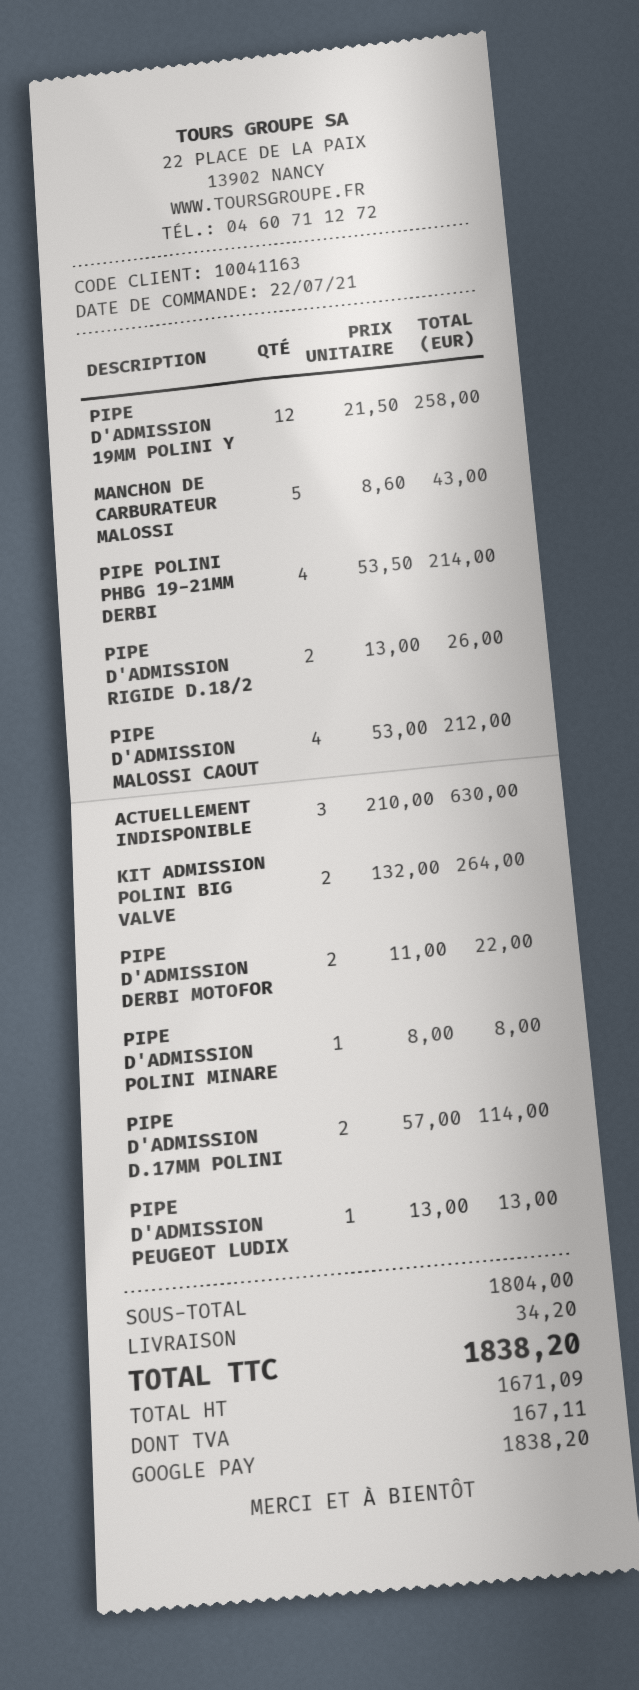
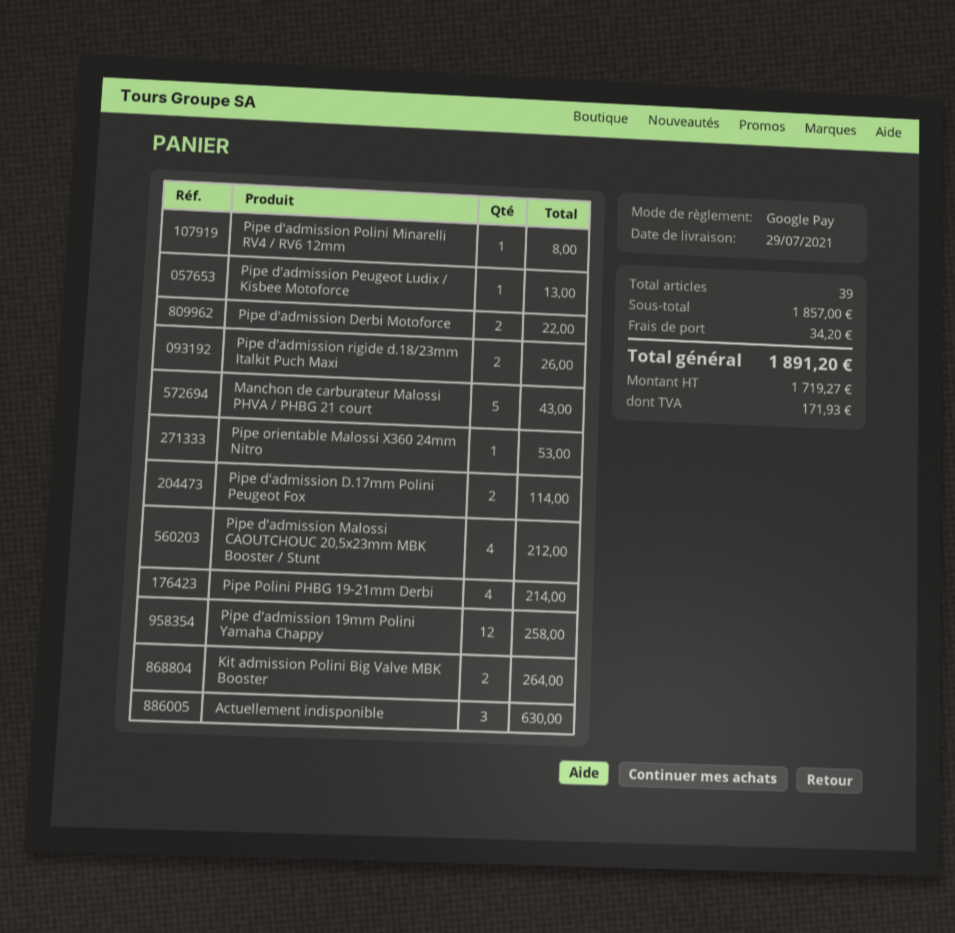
Pipe orientable Malossi X360 24mm Nitro: none -> 1 for 53.00
subtotal: 1804.00 -> 1857.00
net: 1671.09 -> 1719.27
tax: 167.11 -> 171.93
total: 1838.20 -> 1891.20

